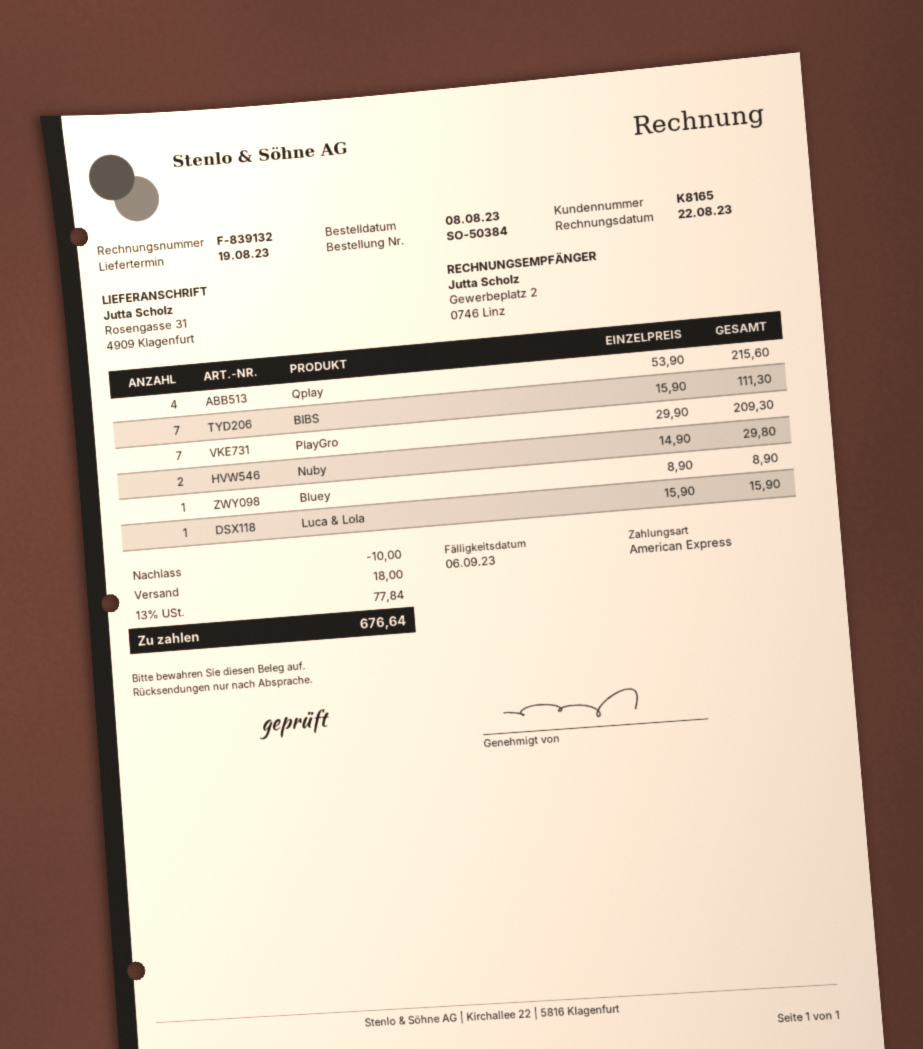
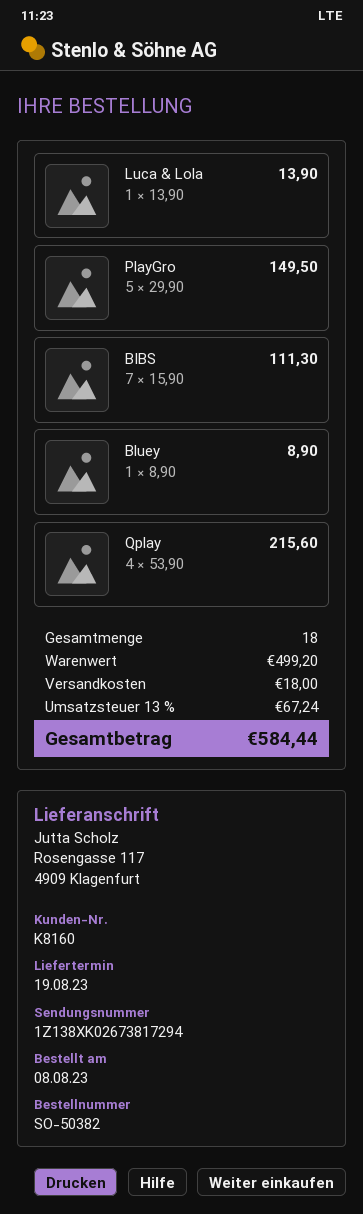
order number: SO-50384 -> SO-50382
customer number: K8165 -> K8160
ship to: Rosengasse 31, 4909 Klagenfurt -> Rosengasse 117, 4909 Klagenfurt
PlayGro: 7 x 29.90 = 209.30 -> 5 x 29.90 = 149.50
Nuby: 2 x 14.90 = 29.80 -> none
Luca & Lola: 1 x 15.90 = 15.90 -> 1 x 13.90 = 13.90
discount: 10.00 -> none
tax: 13% = 77.84 -> 13% = 67.24
total: 676.64 -> 584.44

